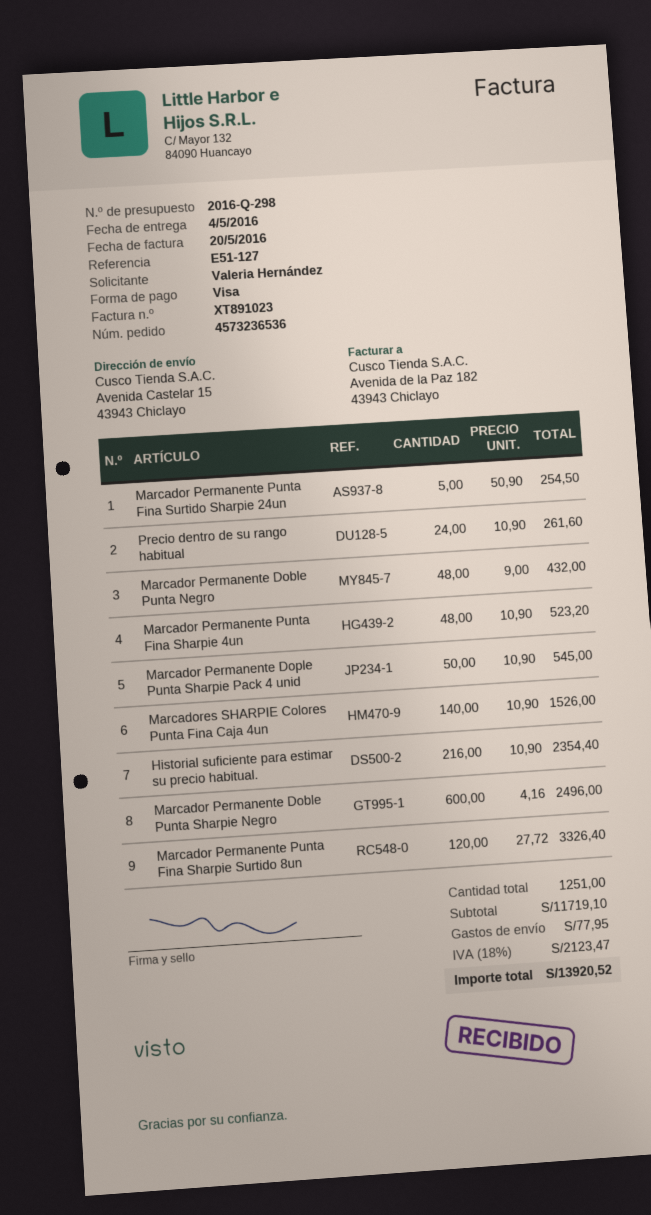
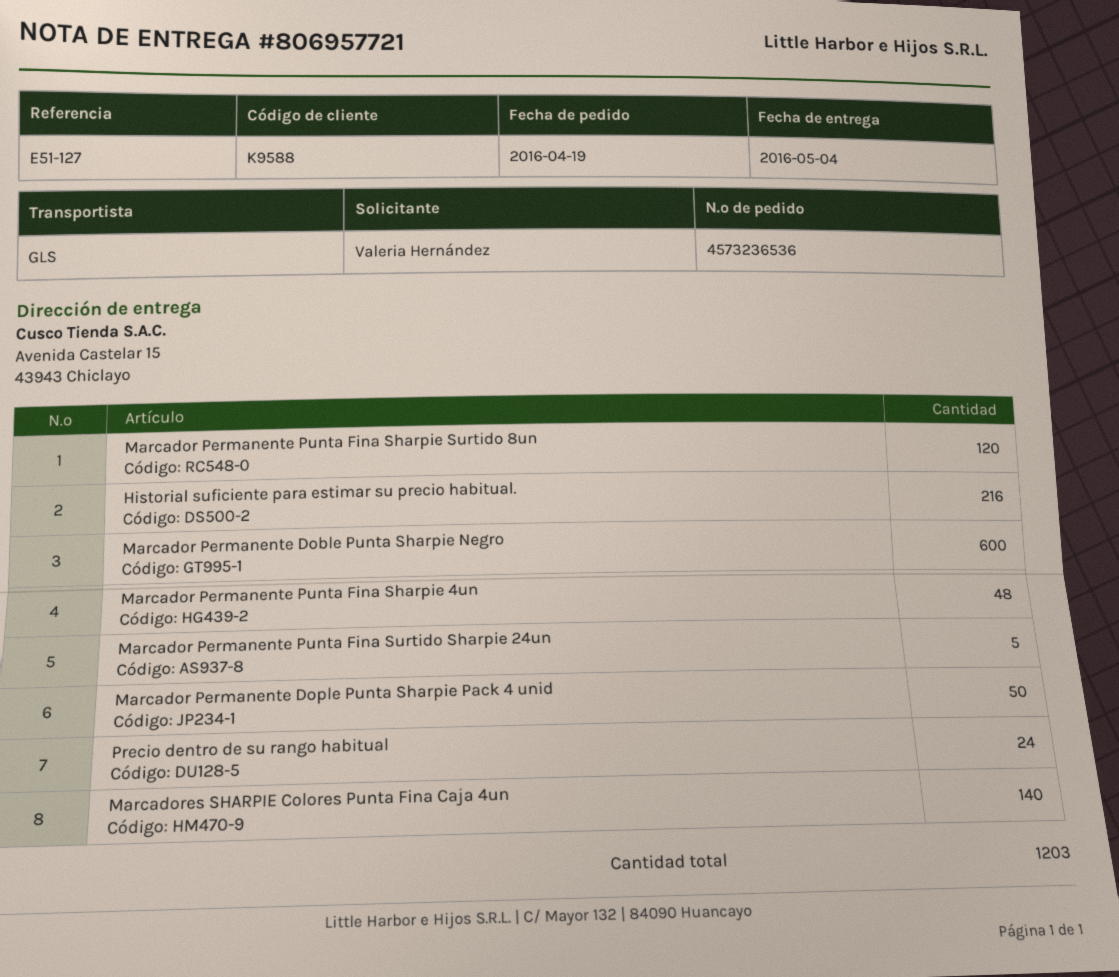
Marcador Permanente Doble Punta Negro: 48 -> none
total quantity: 1251 -> 1203

